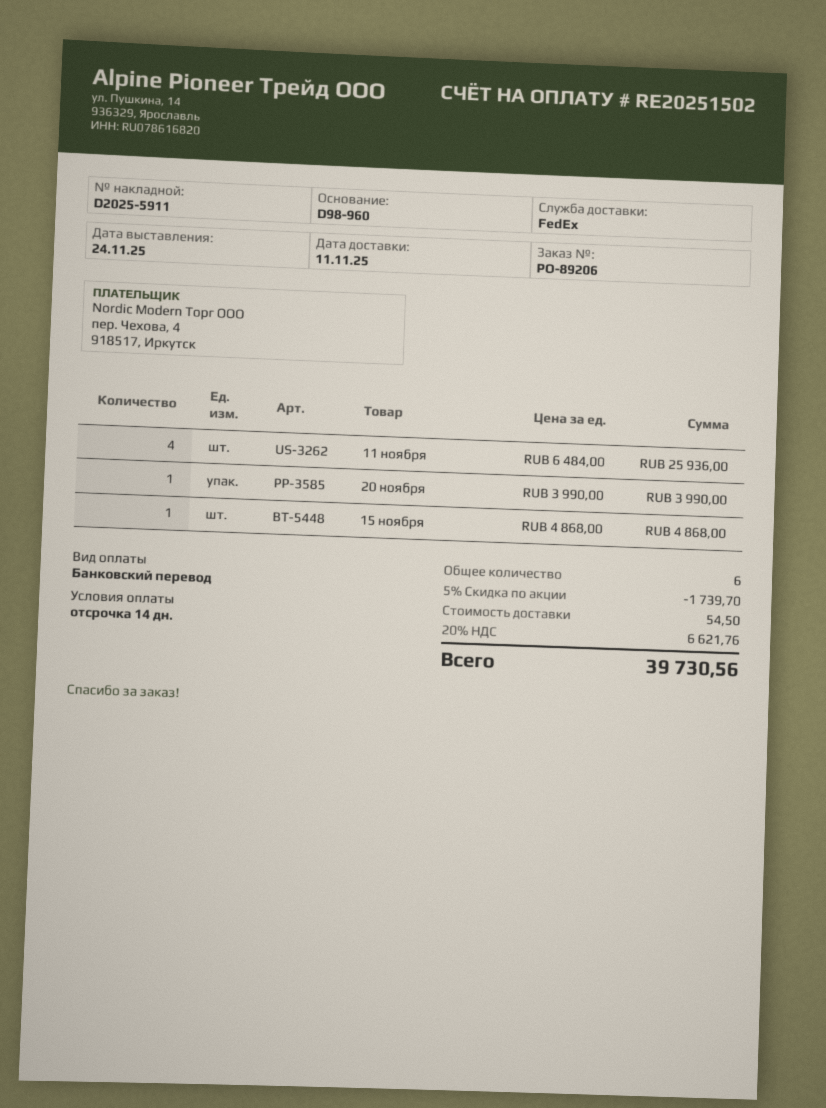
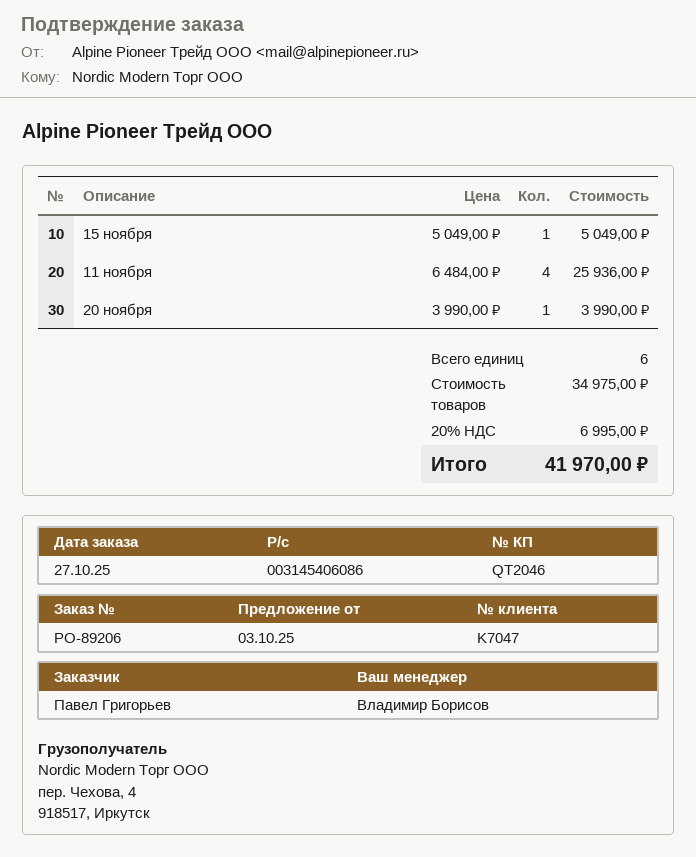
15 ноября: 1 x 4868.00 = 4868.00 -> 1 x 5049.00 = 5049.00
discount: 5% = 1739.70 -> none
shipping: 54.50 -> none
tax: 20% = 6621.76 -> 20% = 6995.00
total: 39730.56 -> 41970.00

